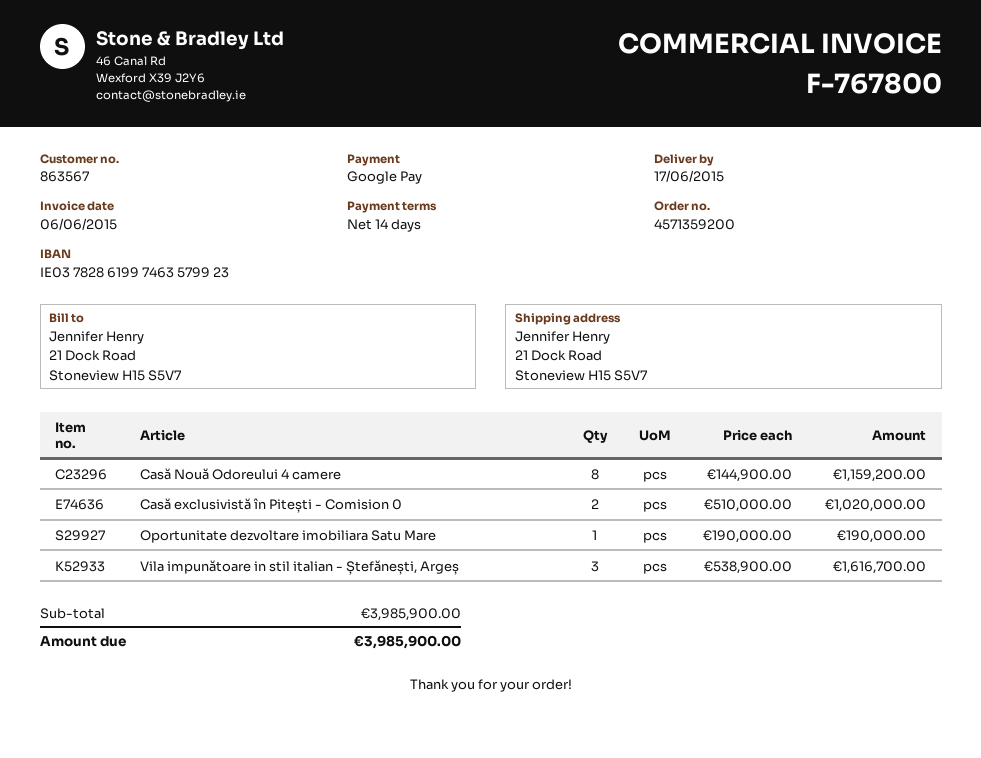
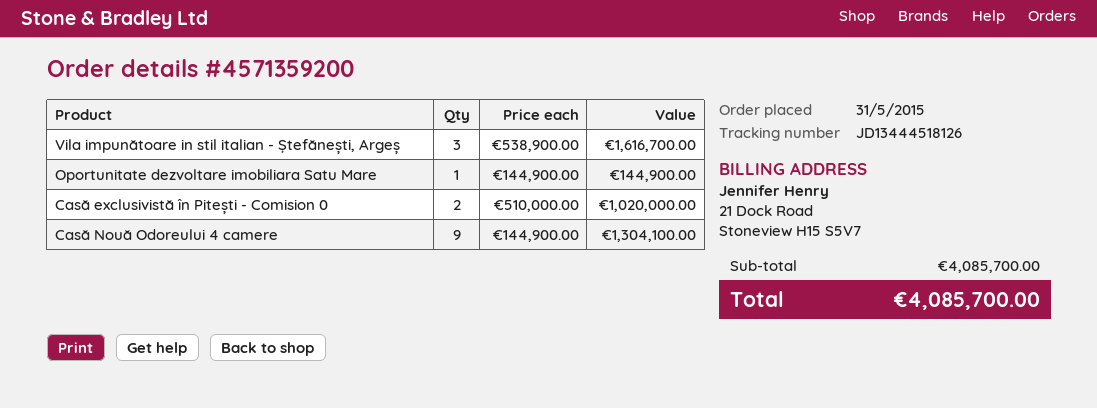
Casă Nouă Odoreului 4 camere: 8 x 144900.00 = 1159200.00 -> 9 x 144900.00 = 1304100.00
Oportunitate dezvoltare imobiliara Satu Mare: 1 x 190000.00 = 190000.00 -> 1 x 144900.00 = 144900.00
subtotal: 3985900.00 -> 4085700.00
total: 3985900.00 -> 4085700.00

